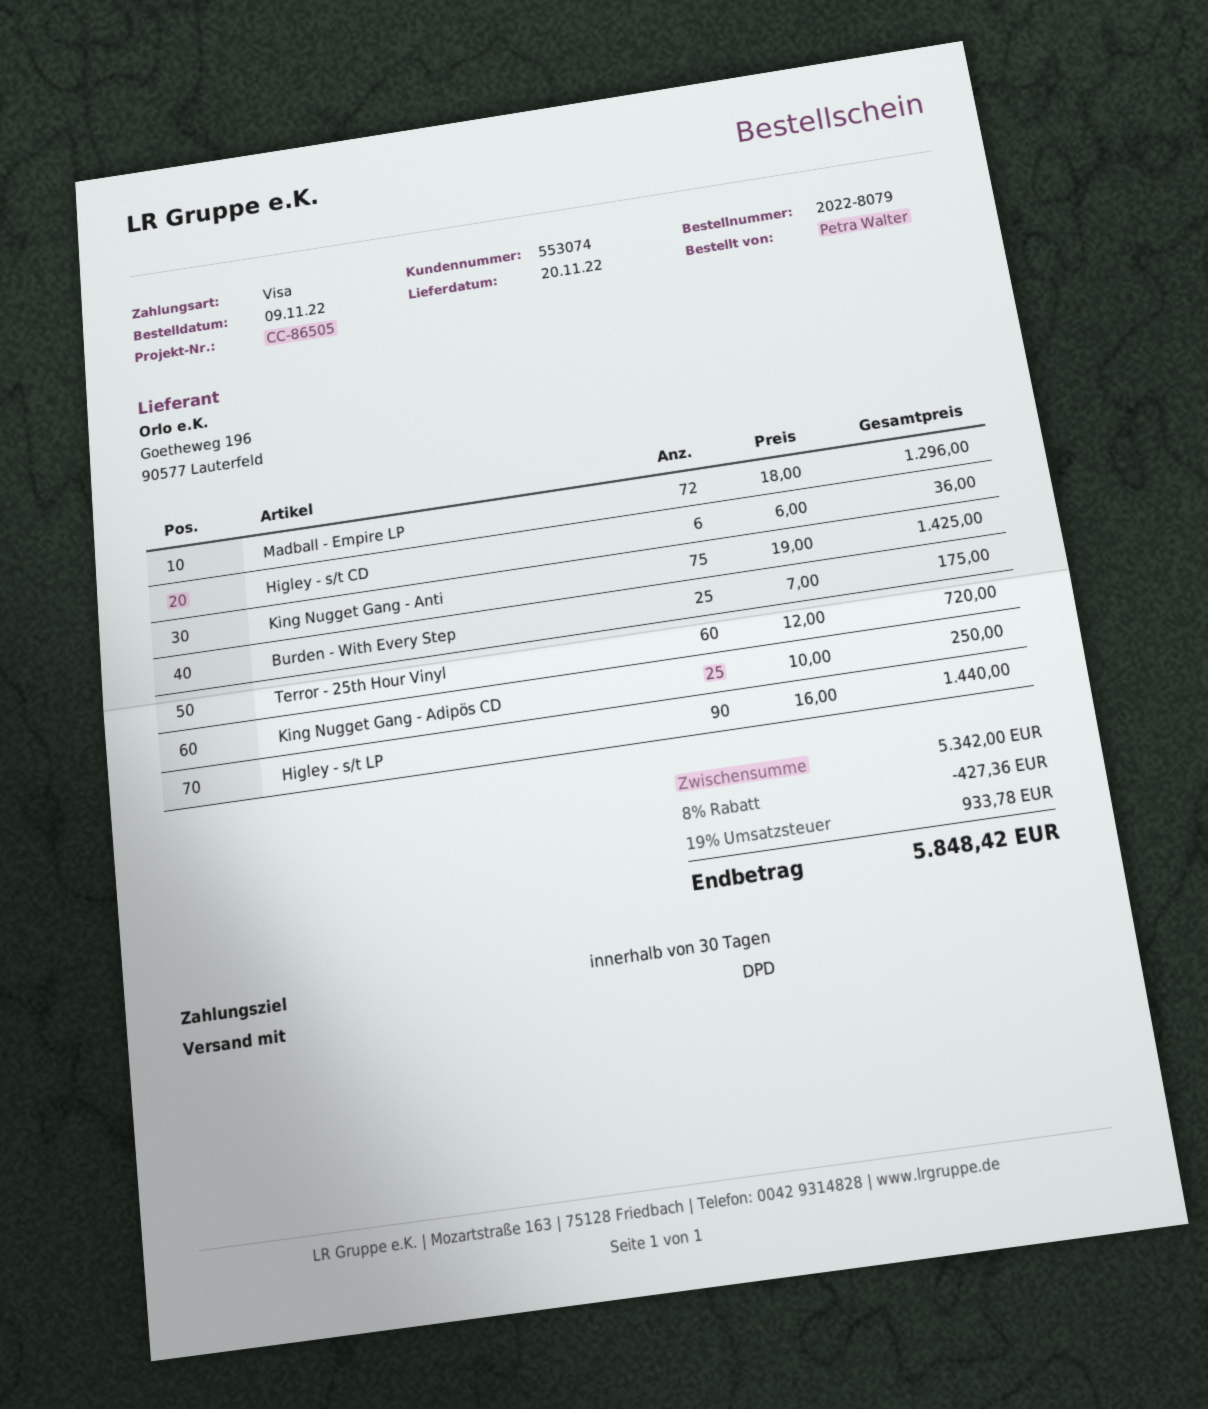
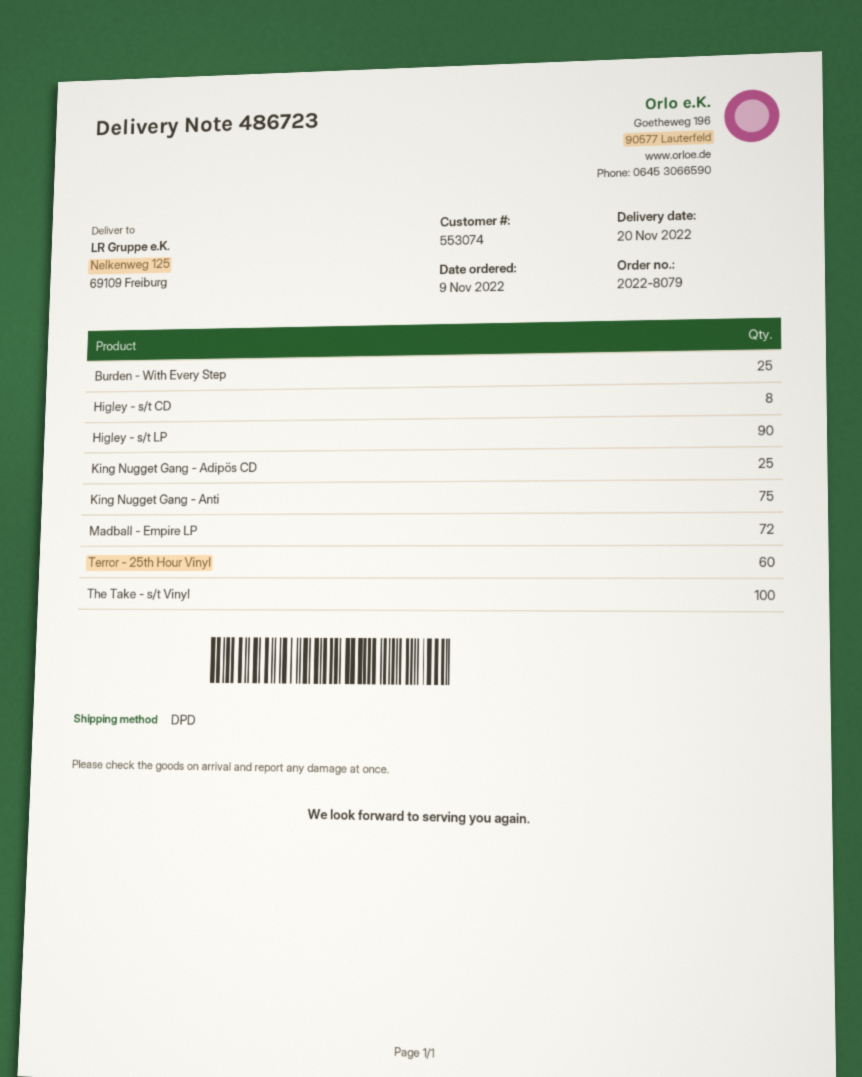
Higley - s/t CD: 6 -> 8
The Take - s/t Vinyl: none -> 100

